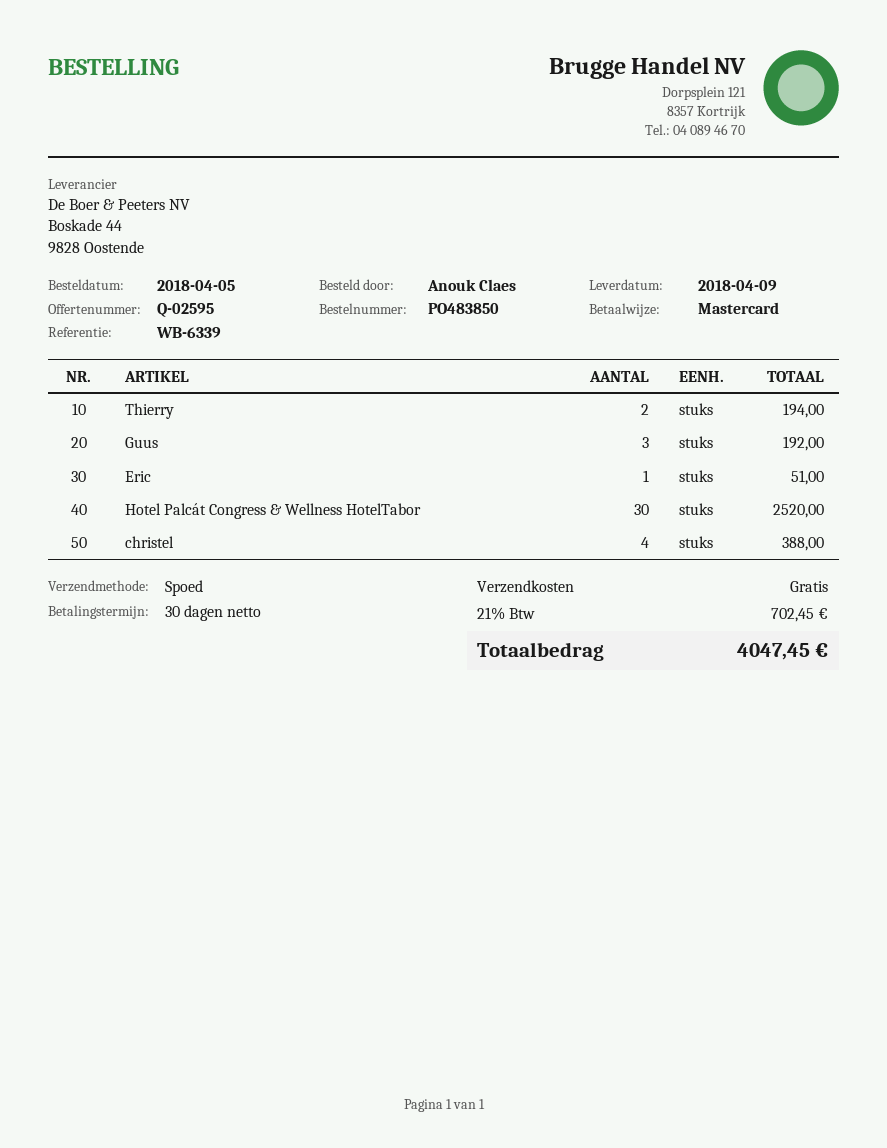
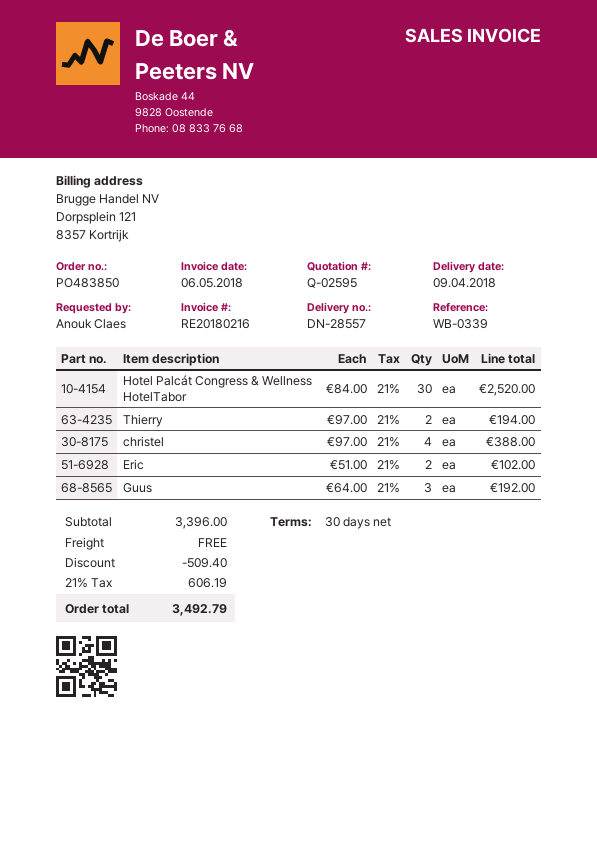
reference: WB-6339 -> WB-0339
Eric: 1 for 51.00 -> 2 for 102.00
discount: none -> 509.40
tax: 21% = 702.45 -> 21% = 606.19
total: 4047.45 -> 3492.79

